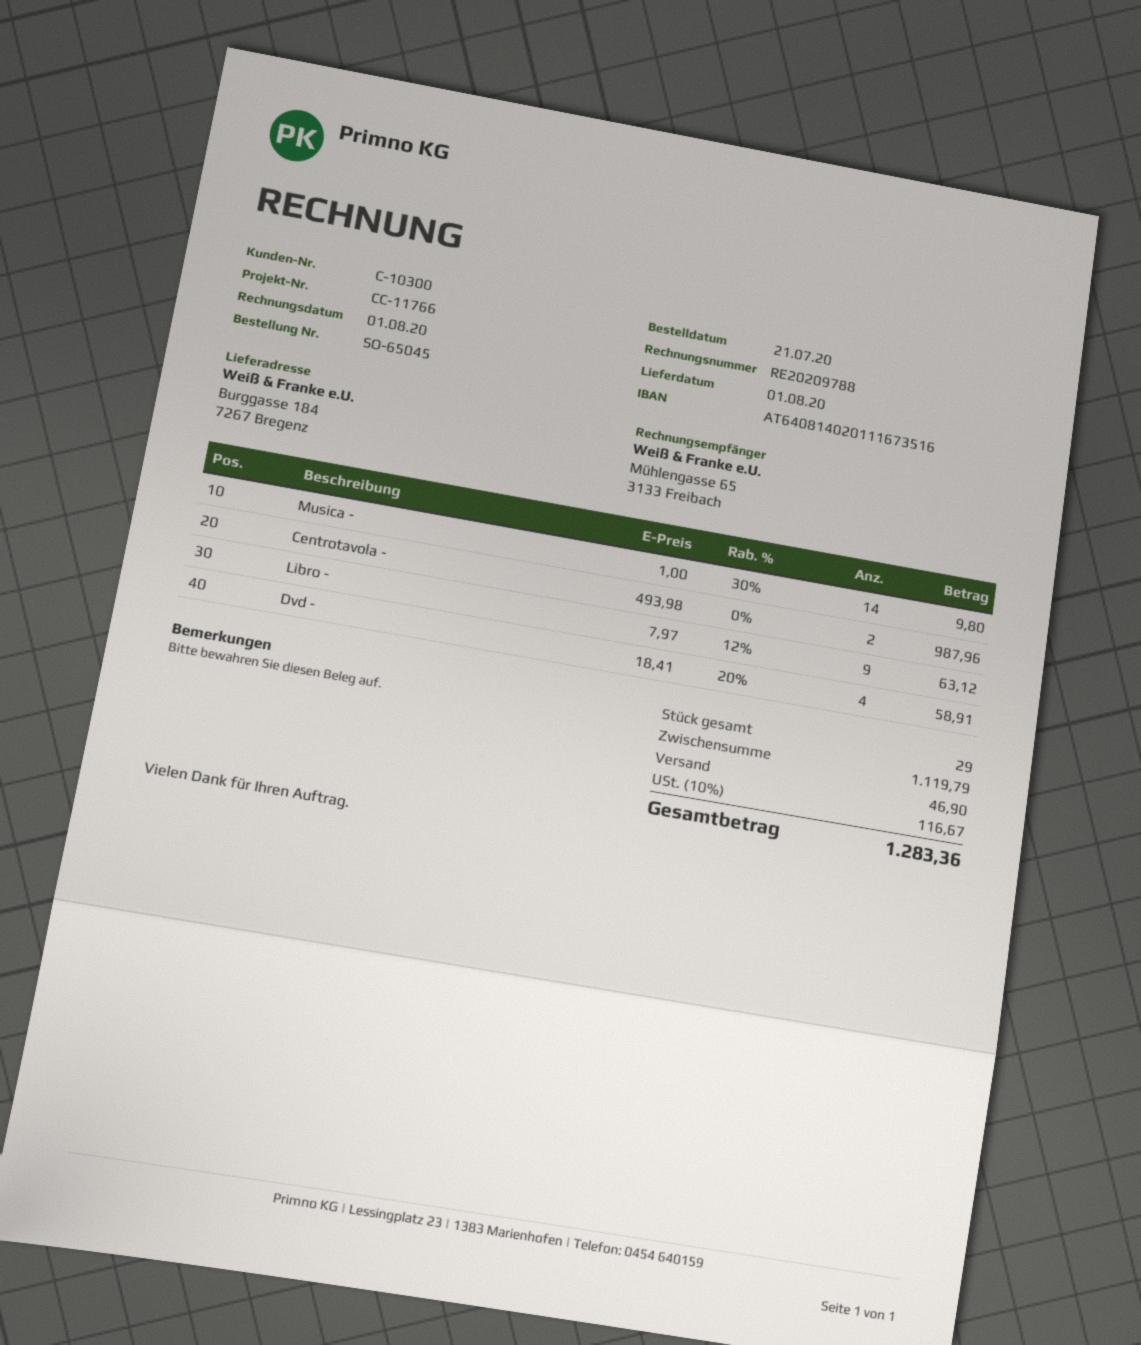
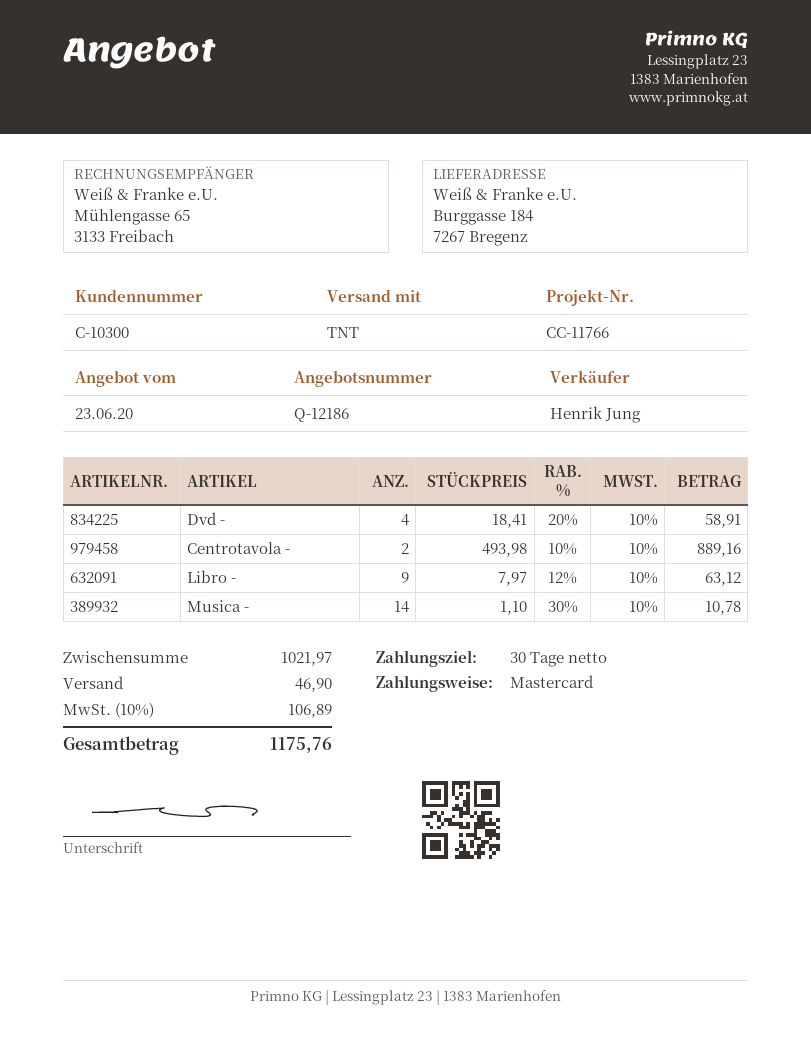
Musica -: 14 x 1.00 - 30% = 9.80 -> 14 x 1.10 - 30% = 10.78
Centrotavola -: 2 x 493.98 = 987.96 -> 2 x 493.98 - 10% = 889.16
subtotal: 1119.79 -> 1021.97
tax: 10% = 116.67 -> 10% = 106.89
total: 1283.36 -> 1175.76

